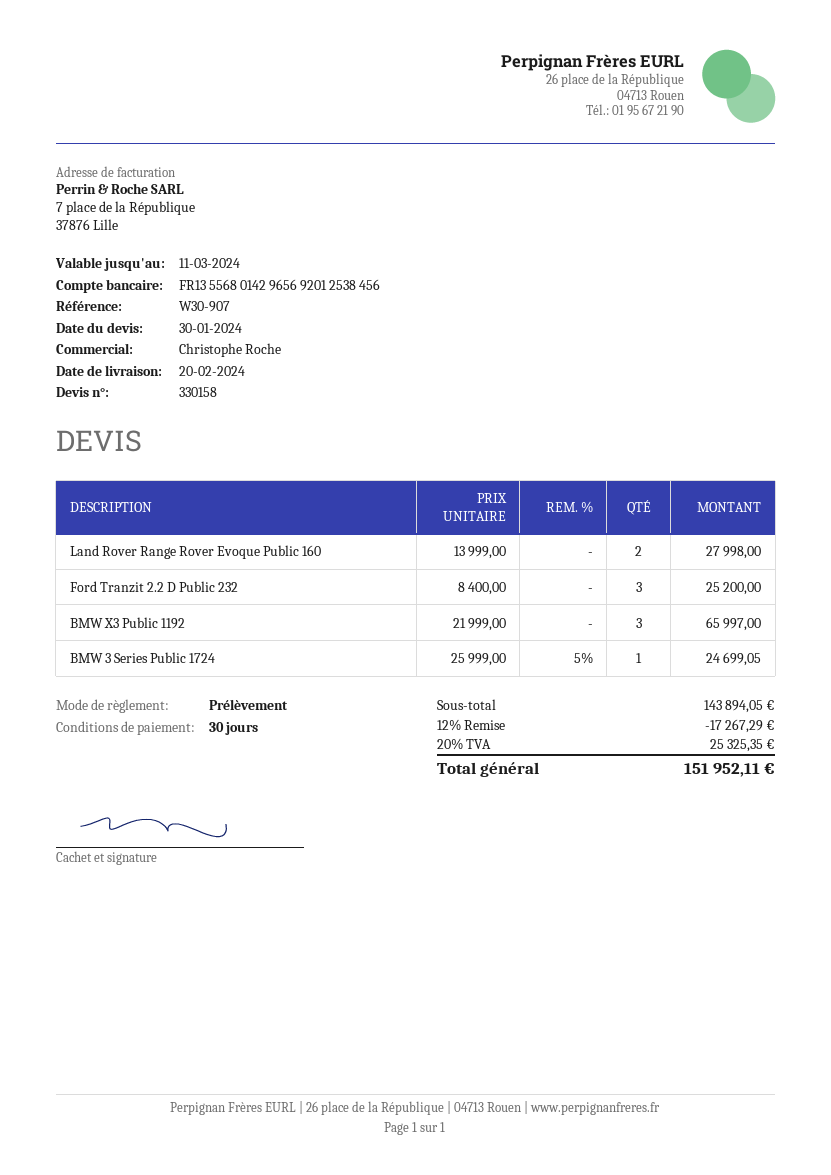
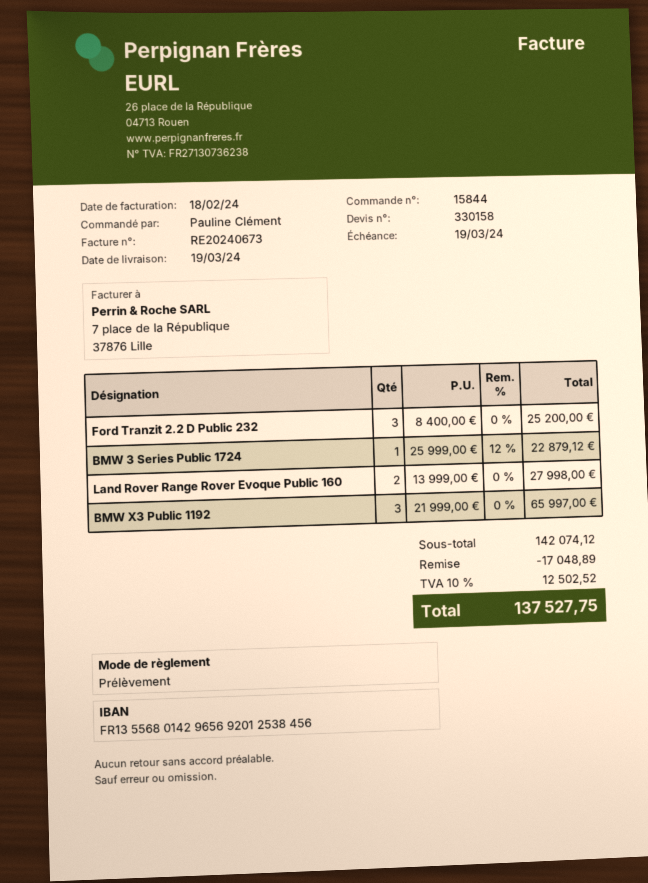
delivery date: 2024-02-20 -> 2024-03-19
BMW 3 Series Public 1724: 1 x 25999.00 - 5% = 24699.05 -> 1 x 25999.00 - 12% = 22879.12
subtotal: 143894.05 -> 142074.12
discount: 17267.29 -> 17048.89
tax: 20% = 25325.35 -> 10% = 12502.52
total: 151952.11 -> 137527.75

